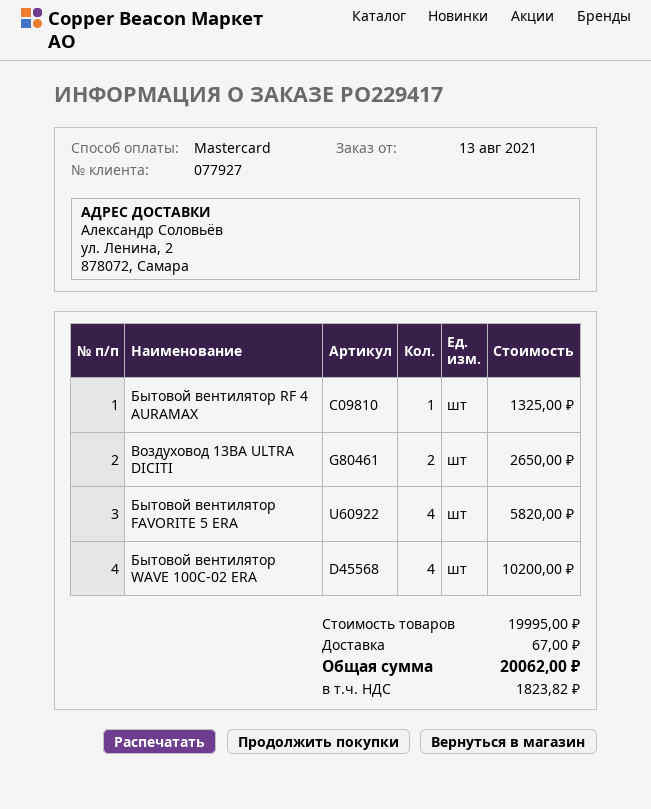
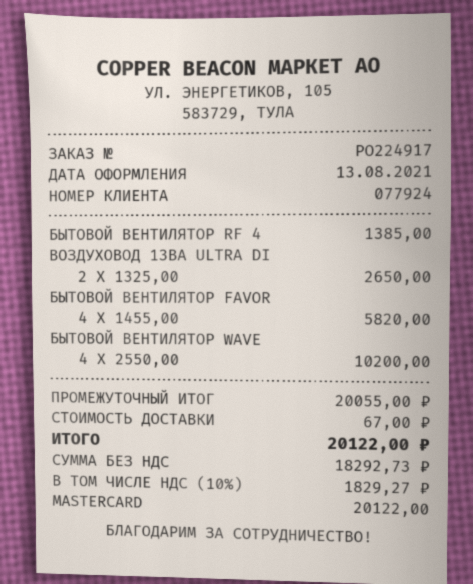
order number: PO229417 -> PO224917
customer number: 077927 -> 077924
Бытовой вентилятор RF 4 AURAMAX: 1 for 1325.00 -> 1 for 1385.00
subtotal: 19995.00 -> 20055.00
tax: 1823.82 -> 1829.27
total: 20062.00 -> 20122.00

